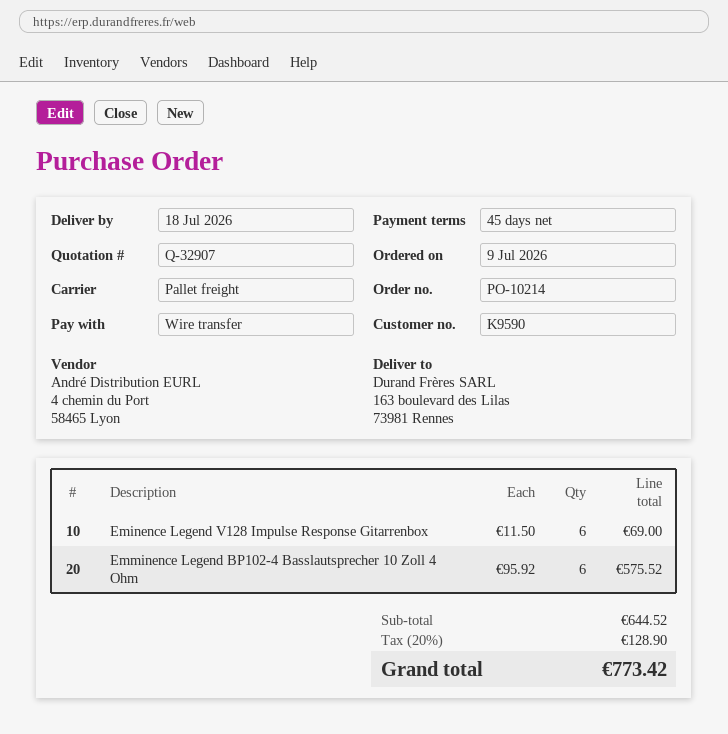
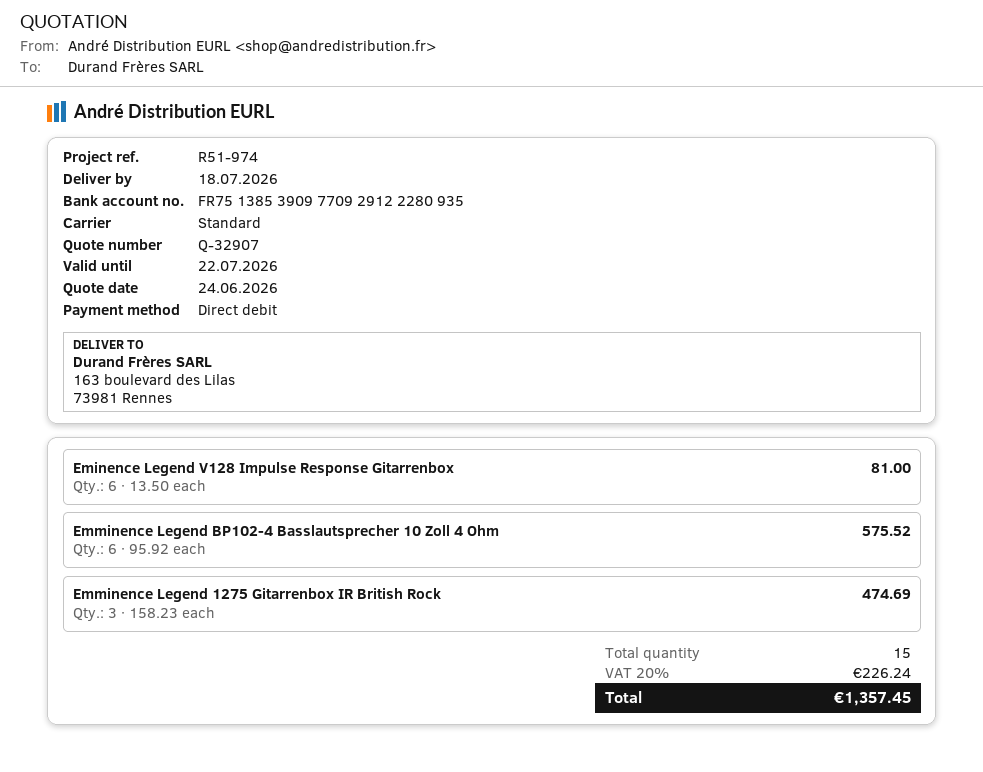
payment method: bank transfer -> direct debit
shipping method: pallet freight -> standard
Eminence Legend V128 Impulse Response Gitarrenbox: 6 x 11.50 = 69.00 -> 6 x 13.50 = 81.00
Emminence Legend 1275 Gitarrenbox IR British Rock: none -> 3 x 158.23 = 474.69
tax: 20% = 128.90 -> 20% = 226.24
total: 773.42 -> 1357.45

